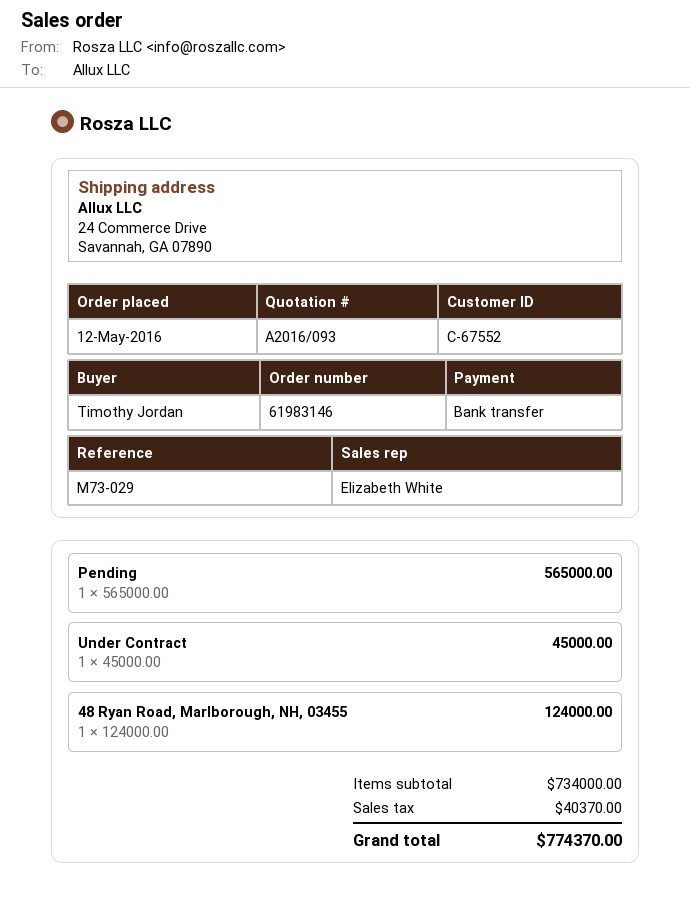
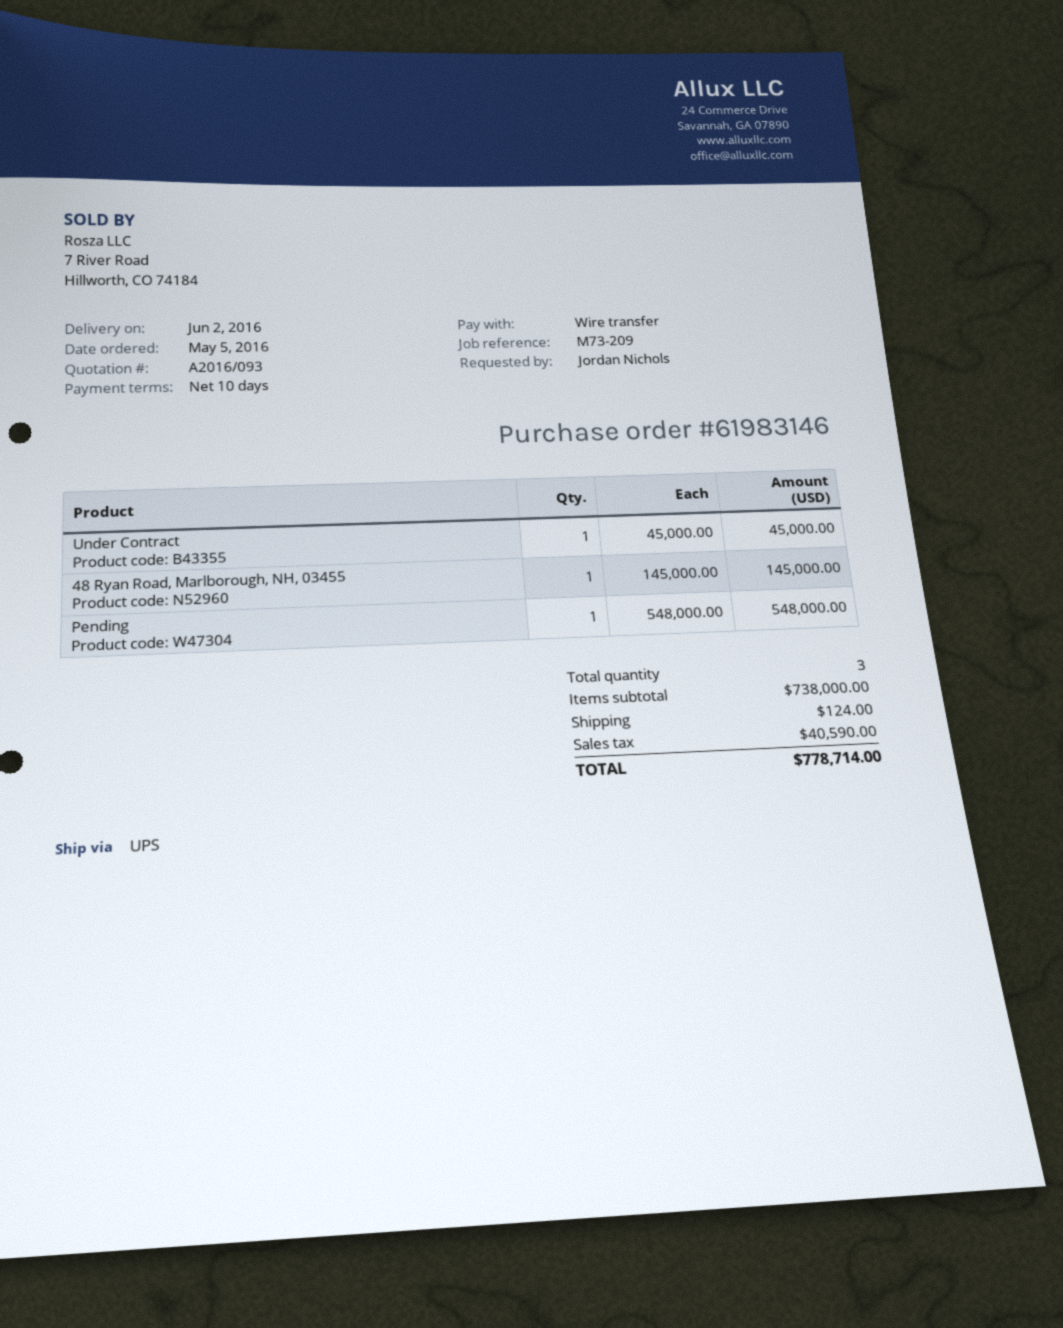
order date: 2016-05-12 -> 2016-05-05
reference: M73-029 -> M73-209
ordered by: Timothy Jordan -> Jordan Nichols
Pending: 1 x 565000.00 = 565000.00 -> 1 x 548000.00 = 548000.00
48 Ryan Road, Marlborough, NH, 03455: 1 x 124000.00 = 124000.00 -> 1 x 145000.00 = 145000.00
subtotal: 734000.00 -> 738000.00
shipping: none -> 124.00
tax: 40370.00 -> 40590.00
total: 774370.00 -> 778714.00

